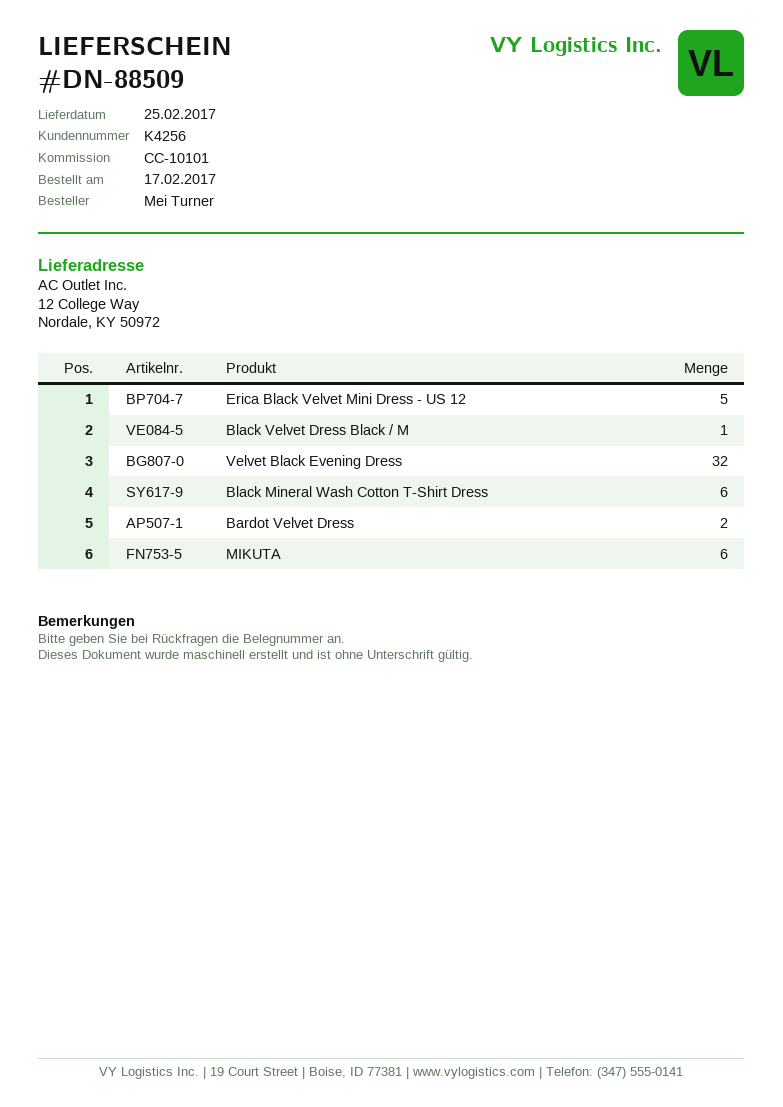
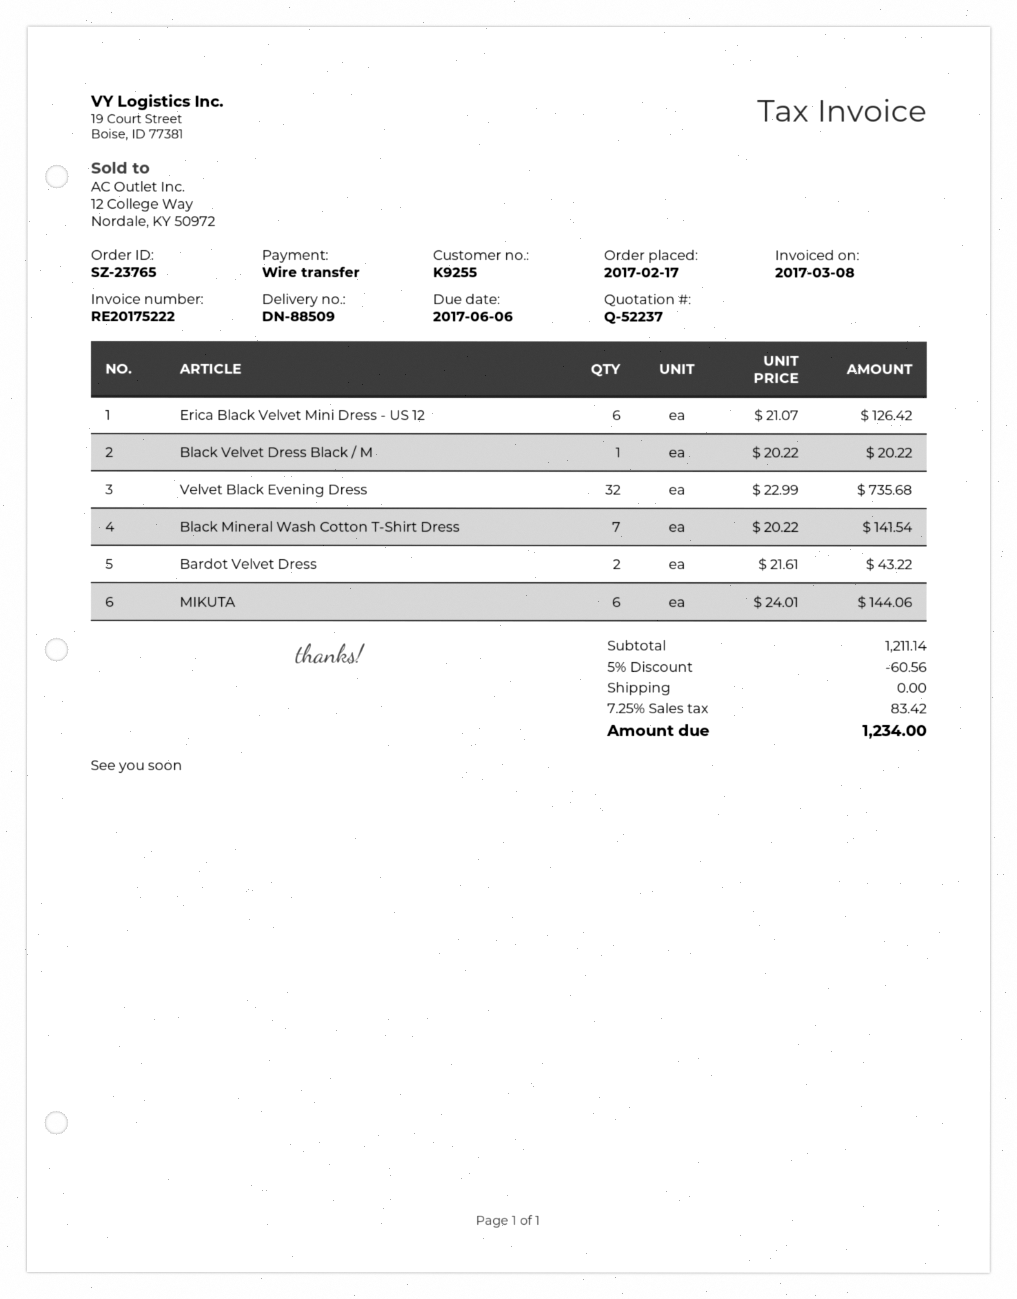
customer number: K4256 -> K9255
Erica Black Velvet Mini Dress - US 12: 5 -> 6
Black Mineral Wash Cotton T-Shirt Dress: 6 -> 7

